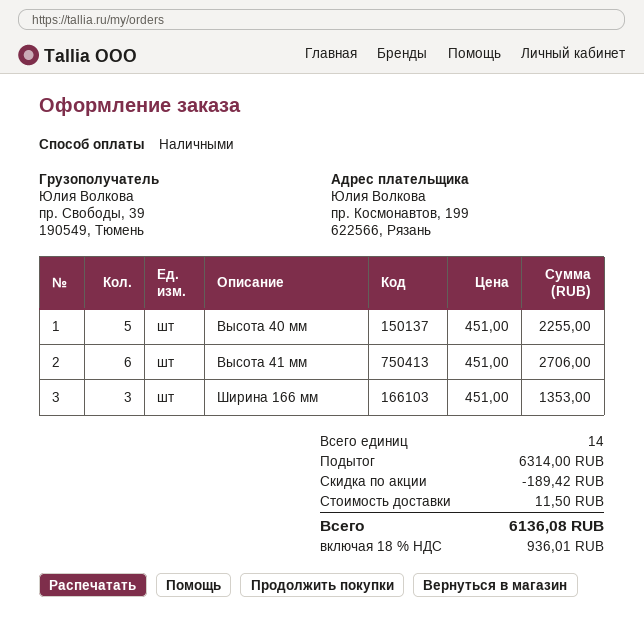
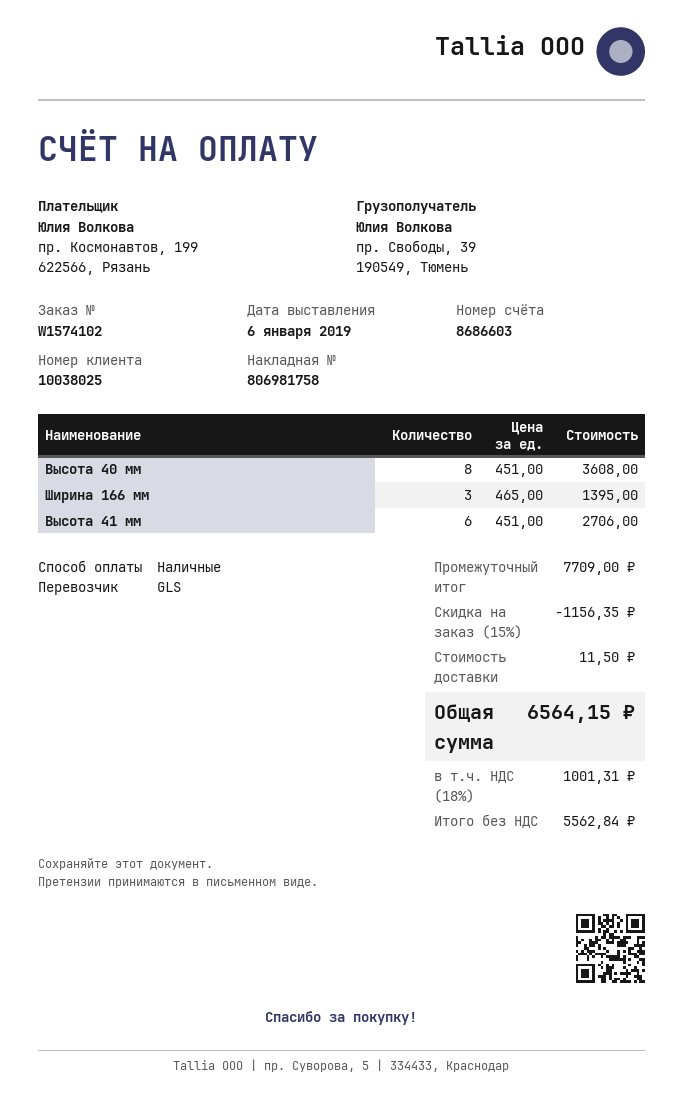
Высота 40 мм: 5 x 451.00 = 2255.00 -> 8 x 451.00 = 3608.00
Ширина 166 мм: 3 x 451.00 = 1353.00 -> 3 x 465.00 = 1395.00
subtotal: 6314.00 -> 7709.00
discount: 189.42 -> 1156.35
tax: 18% = 936.01 -> 18% = 1001.31
total: 6136.08 -> 6564.15

